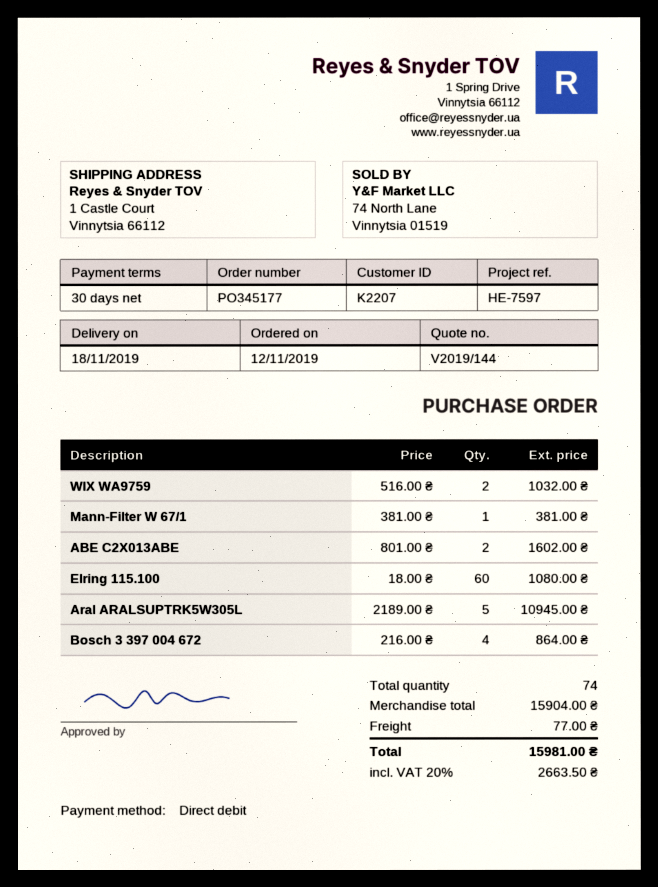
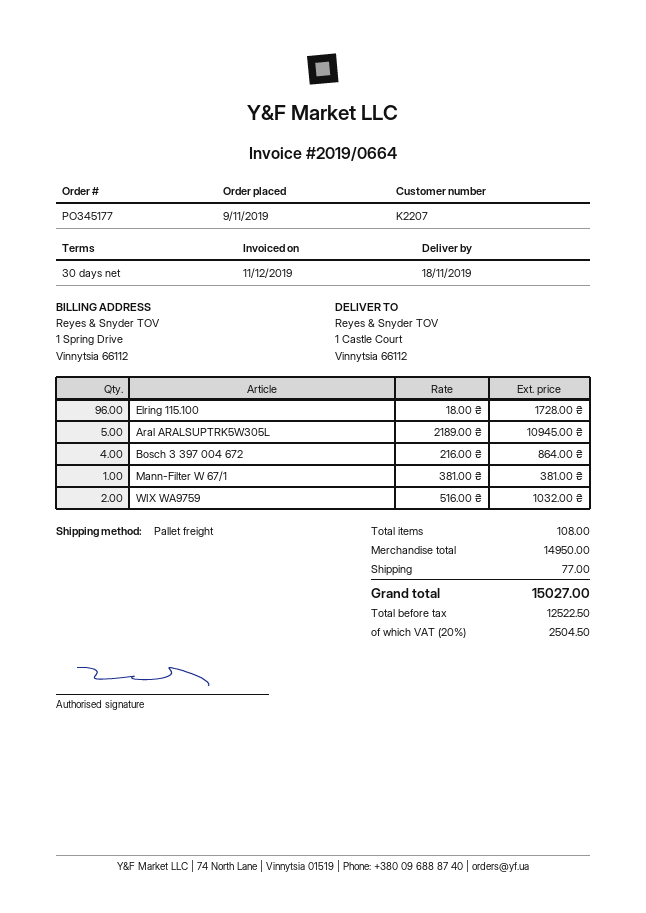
order date: 2019-11-12 -> 2019-11-09
ABE C2X013ABE: 2 x 801.00 = 1602.00 -> none
Elring 115.100: 60 x 18.00 = 1080.00 -> 96 x 18.00 = 1728.00
total quantity: 74 -> 108
subtotal: 15904.00 -> 14950.00
tax: 20% = 2663.50 -> 20% = 2504.50
total: 15981.00 -> 15027.00

